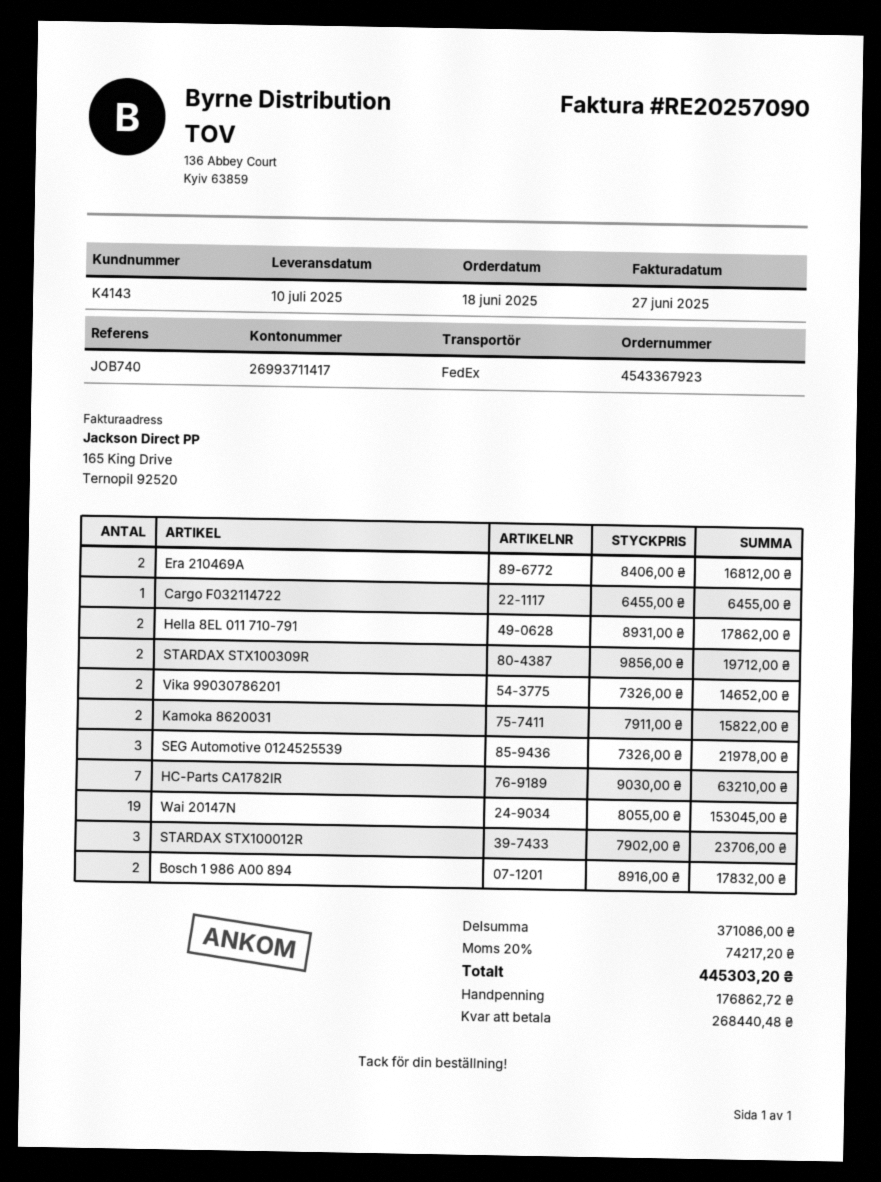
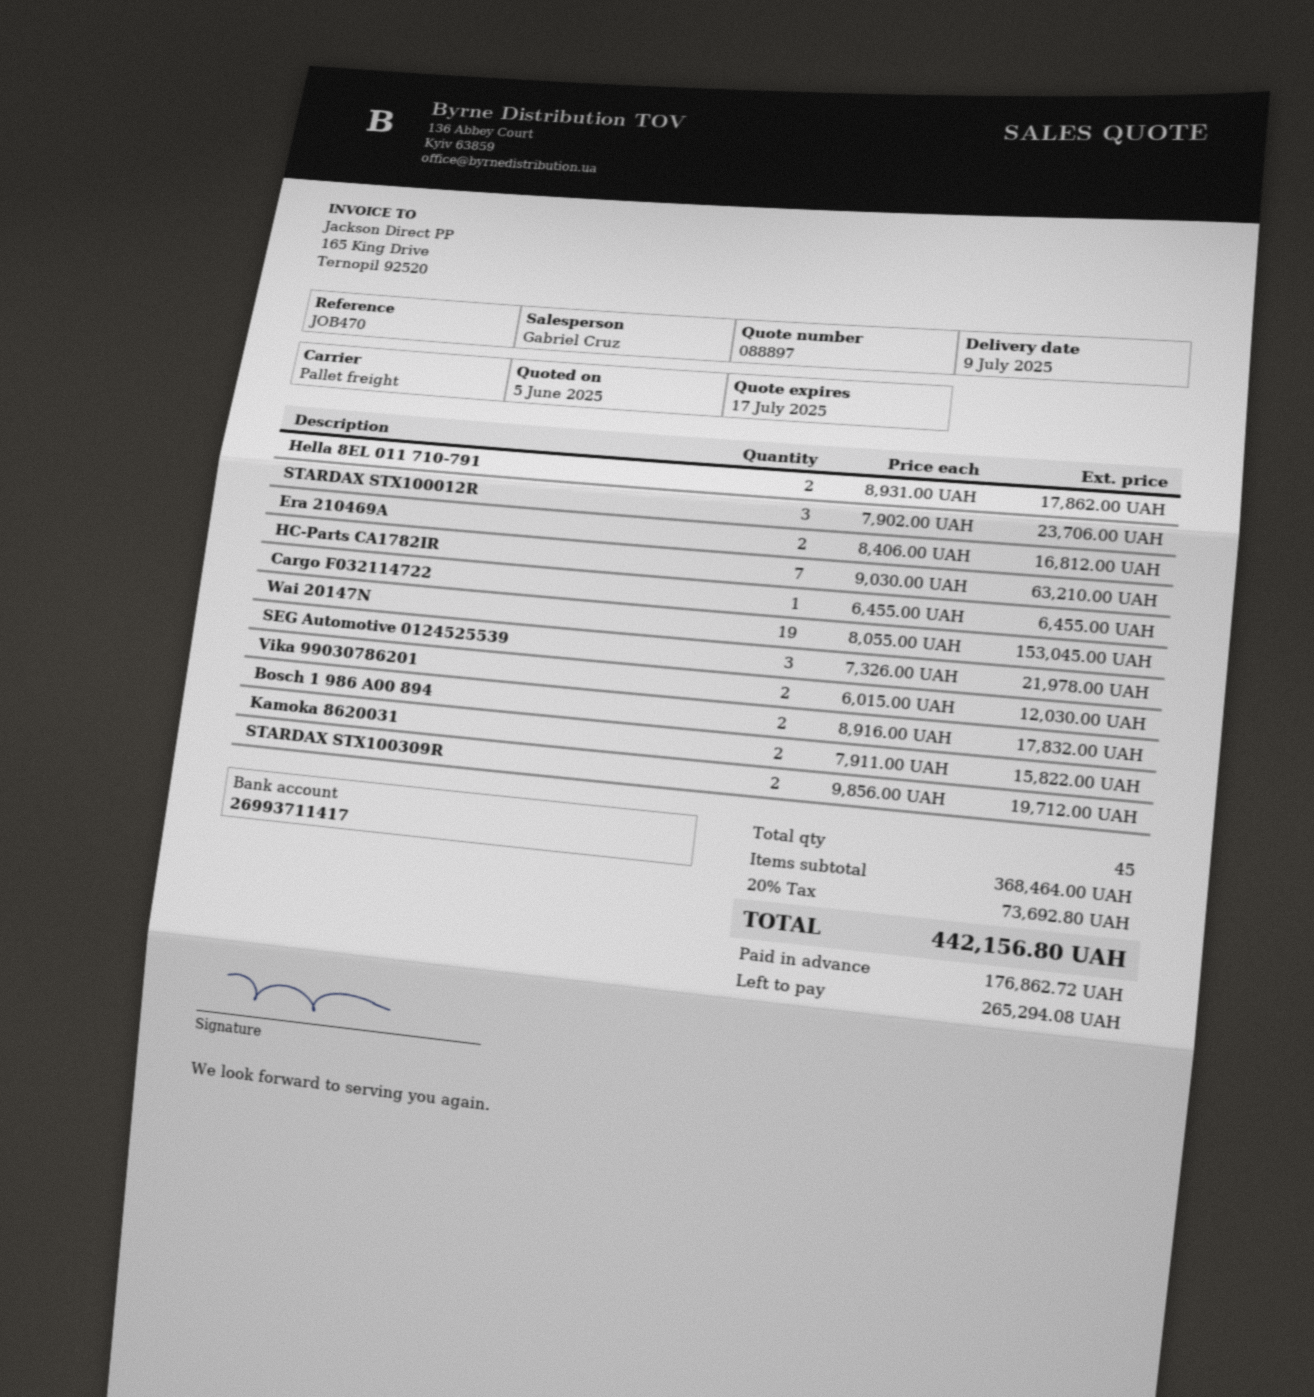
delivery date: 2025-07-10 -> 2025-07-09
reference: JOB740 -> JOB470
shipping method: FedEx -> pallet freight
Vika 99030786201: 2 x 7326.00 = 14652.00 -> 2 x 6015.00 = 12030.00
subtotal: 371086.00 -> 368464.00
tax: 20% = 74217.20 -> 20% = 73692.80
total: 445303.20 -> 442156.80
balance: 268440.48 -> 265294.08

